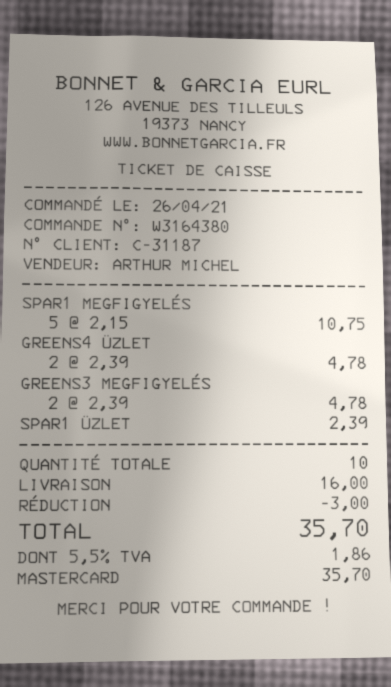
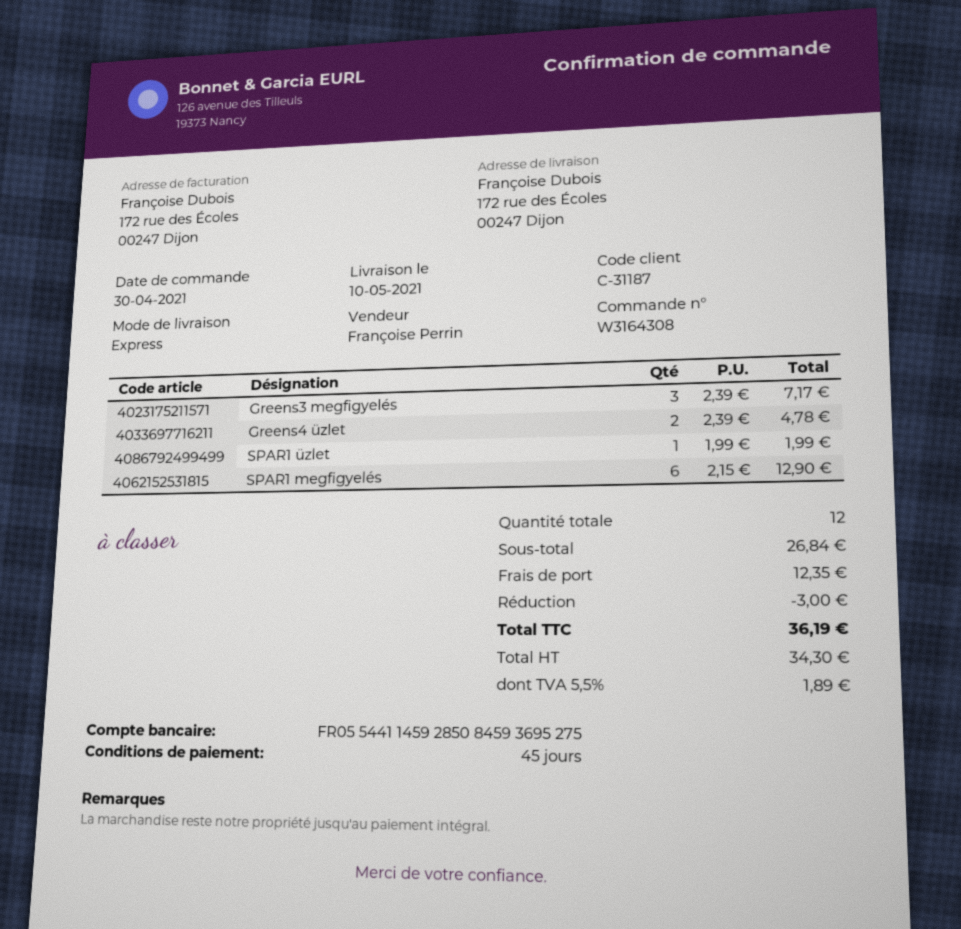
order number: W3164380 -> W3164308
order date: 2021-04-26 -> 2021-04-30
sales rep: ARTHUR MICHEL -> Françoise Perrin
SPAR1 MEGFIGYELÉS: 5 x 2.15 = 10.75 -> 6 x 2.15 = 12.90
GREENS3 MEGFIGYELÉS: 2 x 2.39 = 4.78 -> 3 x 2.39 = 7.17
SPAR1 ÜZLET: 1 x 2.39 = 2.39 -> 1 x 1.99 = 1.99
total quantity: 10 -> 12
shipping: 16.00 -> 12.35
tax: 5.5% = 1.86 -> 5.5% = 1.89
total: 35.70 -> 36.19

